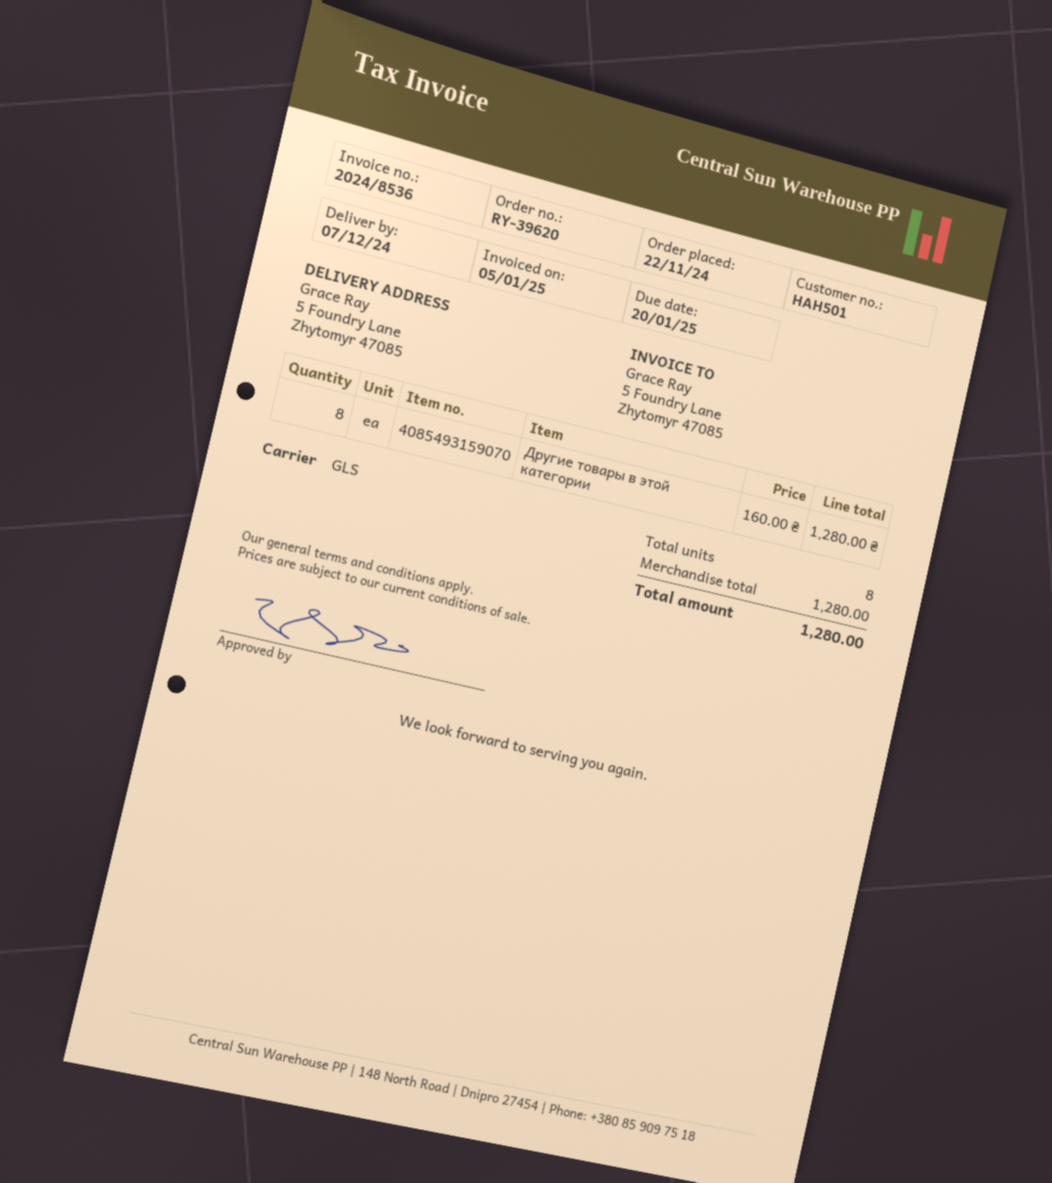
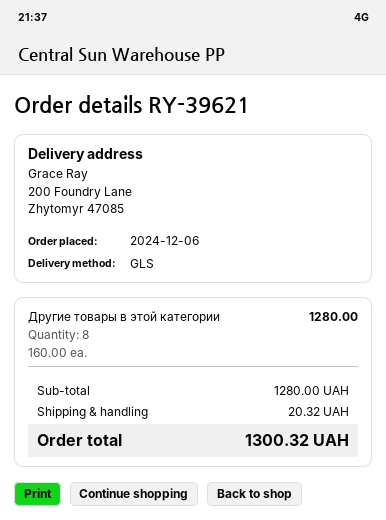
order number: RY-39620 -> RY-39621
order date: 2024-11-22 -> 2024-12-06
ship to: 5 Foundry Lane, Zhytomyr 47085 -> 200 Foundry Lane, Zhytomyr 47085
shipping: none -> 20.32
total: 1280.00 -> 1300.32

